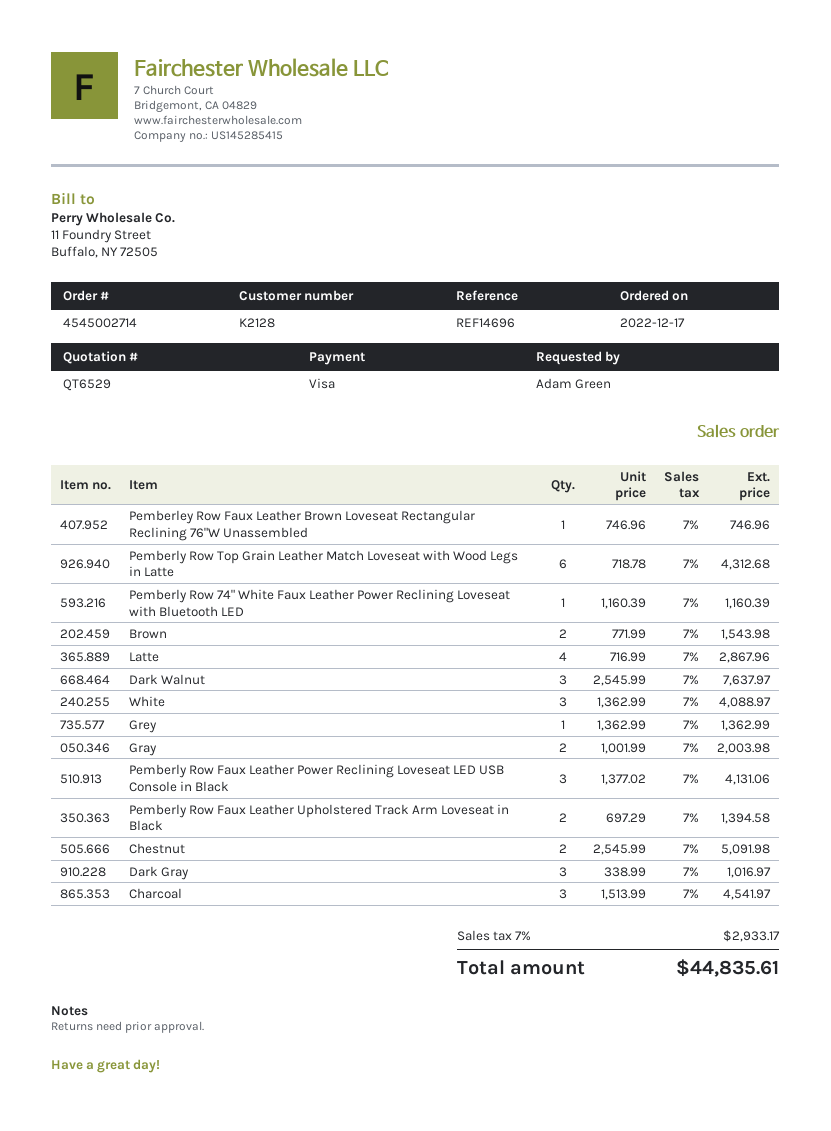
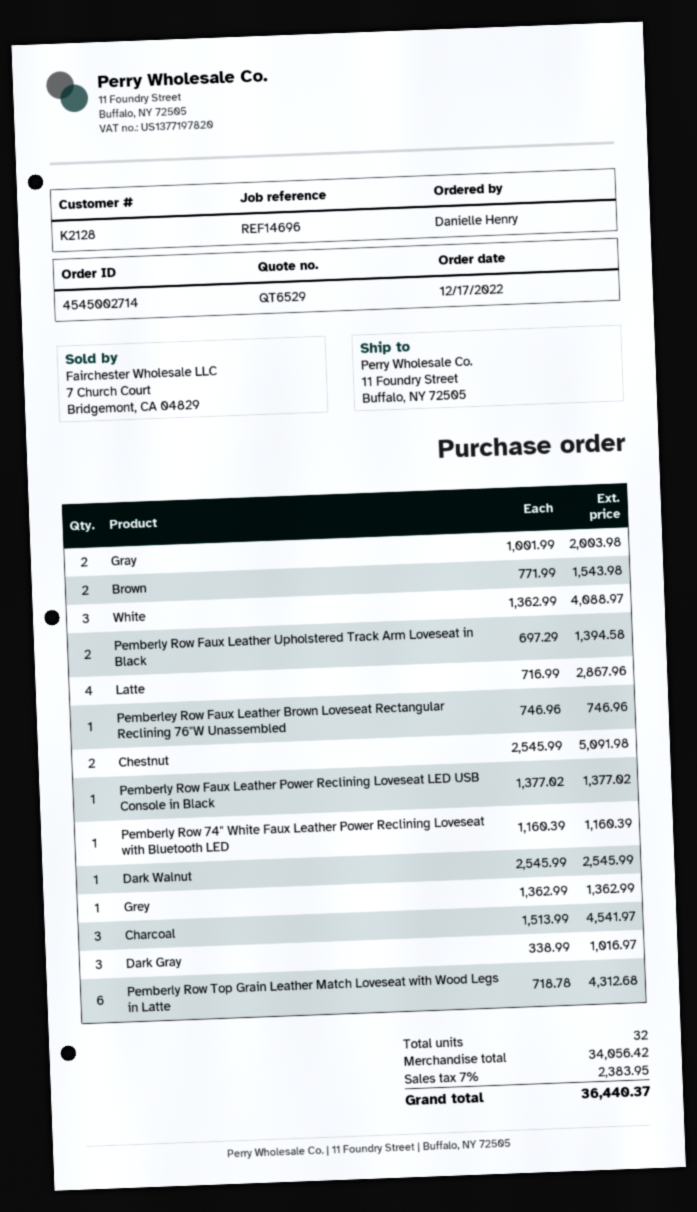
ordered by: Adam Green -> Danielle Henry
Dark Walnut: 3 x 2545.99 = 7637.97 -> 1 x 2545.99 = 2545.99
Pemberly Row Faux Leather Power Reclining Loveseat LED USB Console in Black: 3 x 1377.02 = 4131.06 -> 1 x 1377.02 = 1377.02
tax: 7% = 2933.17 -> 7% = 2383.95
total: 44835.61 -> 36440.37

